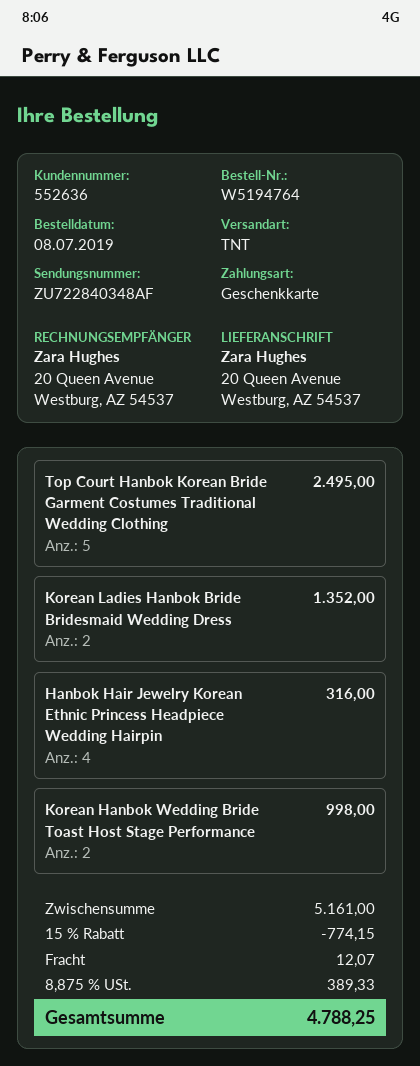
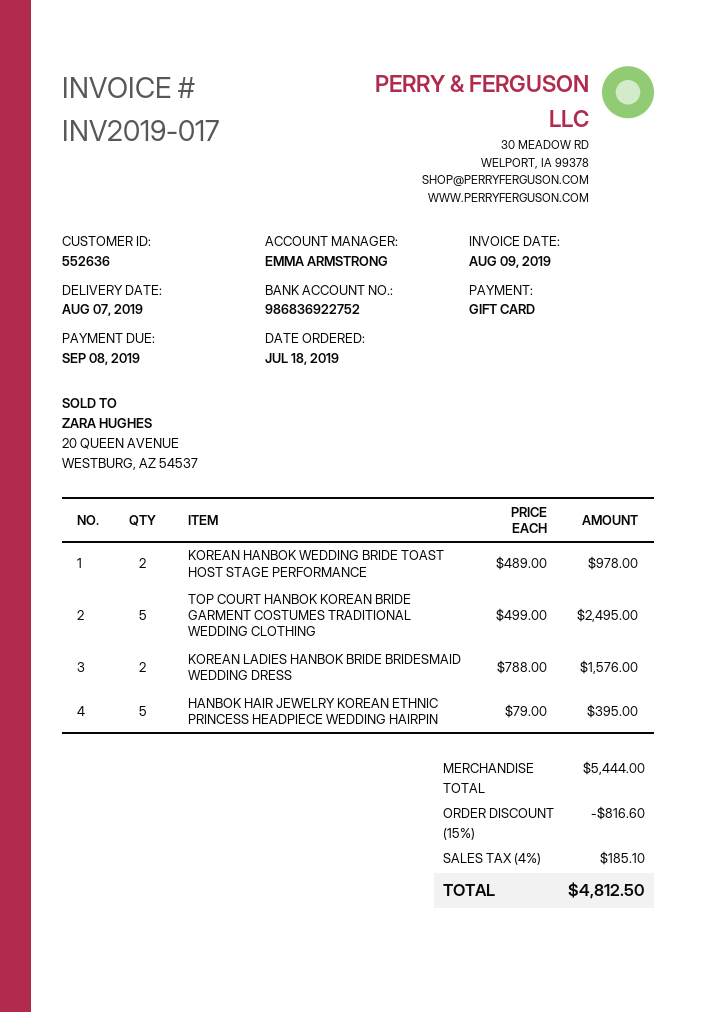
order date: 2019-07-08 -> 2019-07-18
Korean Ladies Hanbok Bride Bridesmaid Wedding Dress: 2 for 1352.00 -> 2 for 1576.00
Hanbok Hair Jewelry Korean Ethnic Princess Headpiece Wedding Hairpin: 4 for 316.00 -> 5 for 395.00
Korean Hanbok Wedding Bride Toast Host Stage Performance: 2 for 998.00 -> 2 for 978.00
subtotal: 5161.00 -> 5444.00
discount: 15% = 774.15 -> 15% = 816.60
shipping: 12.07 -> none
tax: 8.875% = 389.33 -> 4% = 185.10
total: 4788.25 -> 4812.50

